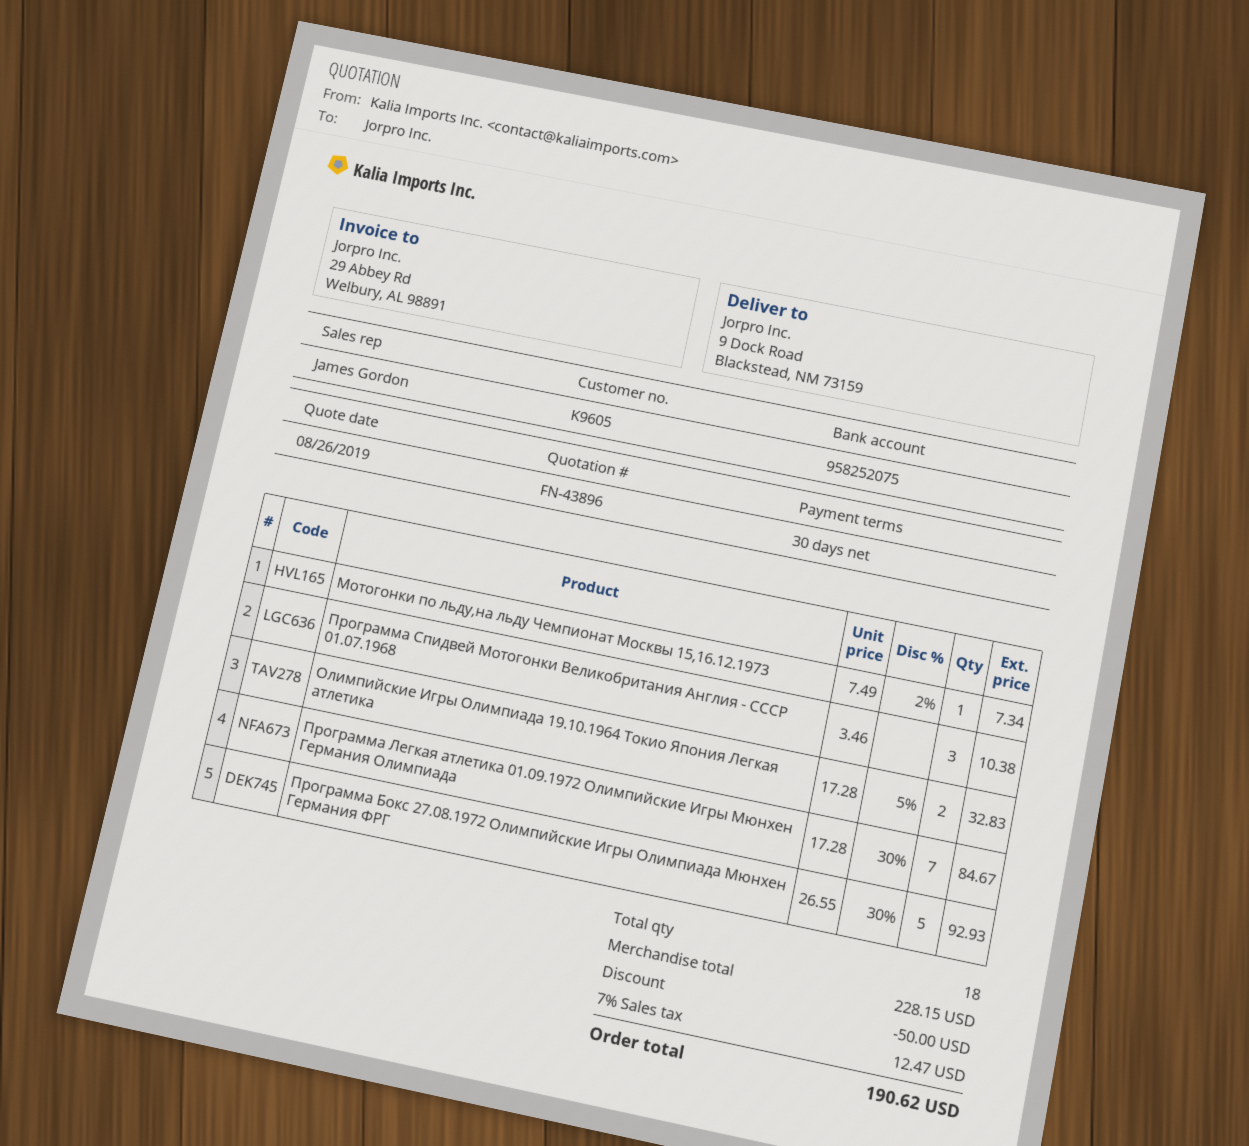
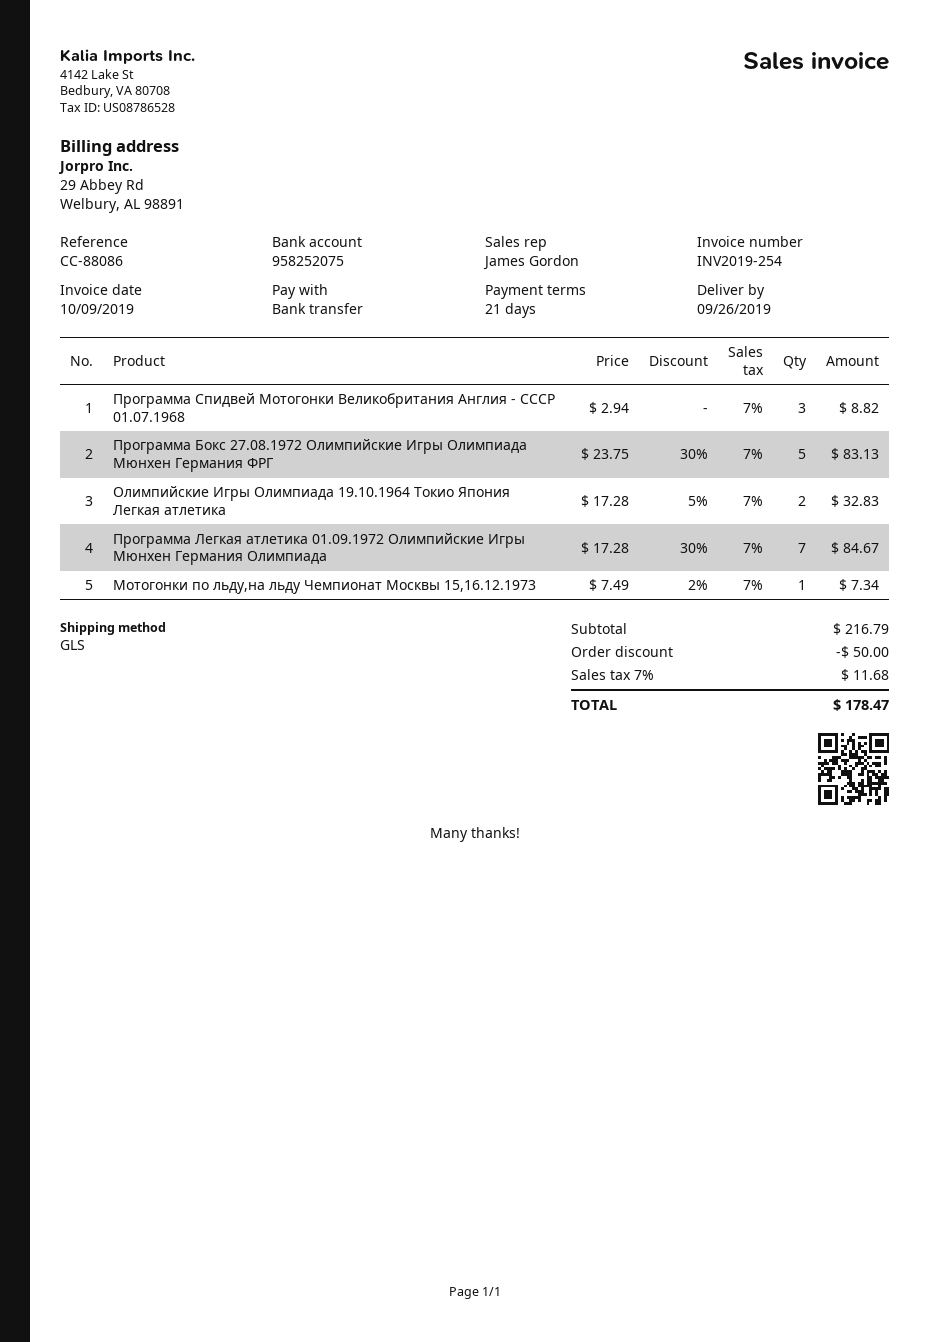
payment terms: 30 days -> 21 days
Программа Спидвей Мотогонки Великобритания Англия - СССР 01.07.1968: 3 x 3.46 = 10.38 -> 3 x 2.94 = 8.82
Программа Бокс 27.08.1972 Олимпийские Игры Олимпиада Мюнхен Германия ФРГ: 5 x 26.55 - 30% = 92.93 -> 5 x 23.75 - 30% = 83.13
subtotal: 228.15 -> 216.79
tax: 7% = 12.47 -> 7% = 11.68
total: 190.62 -> 178.47

